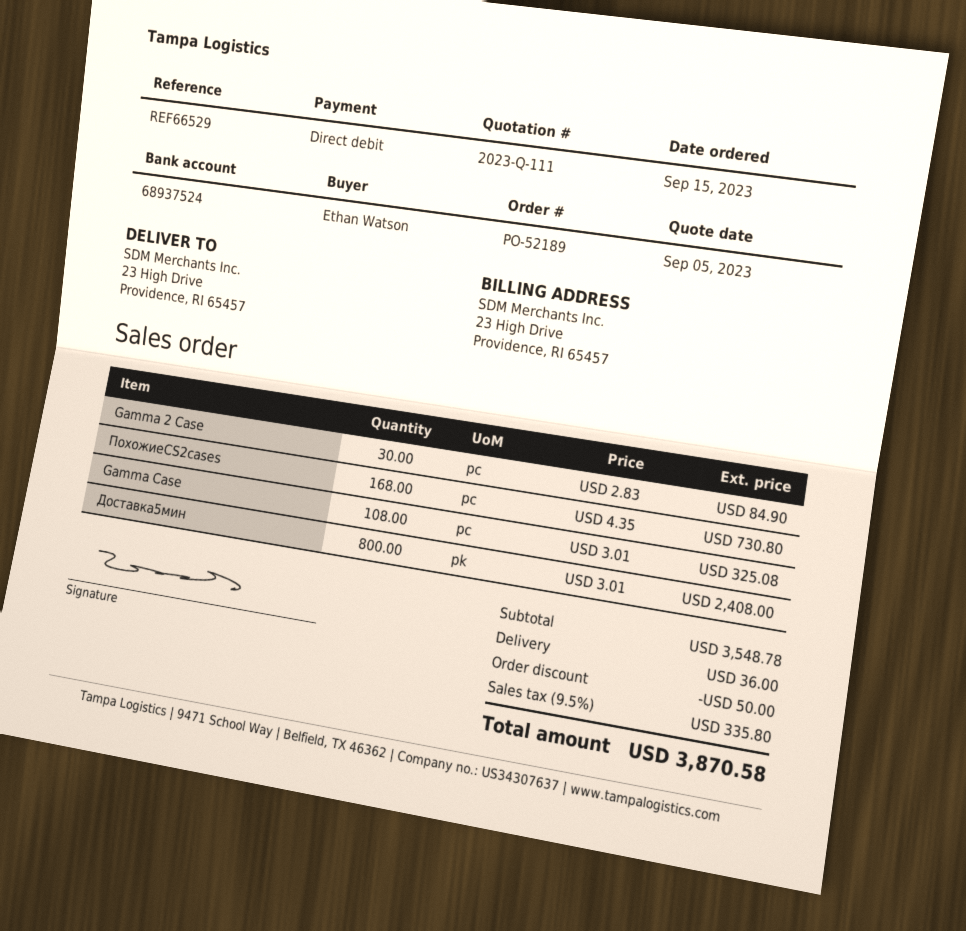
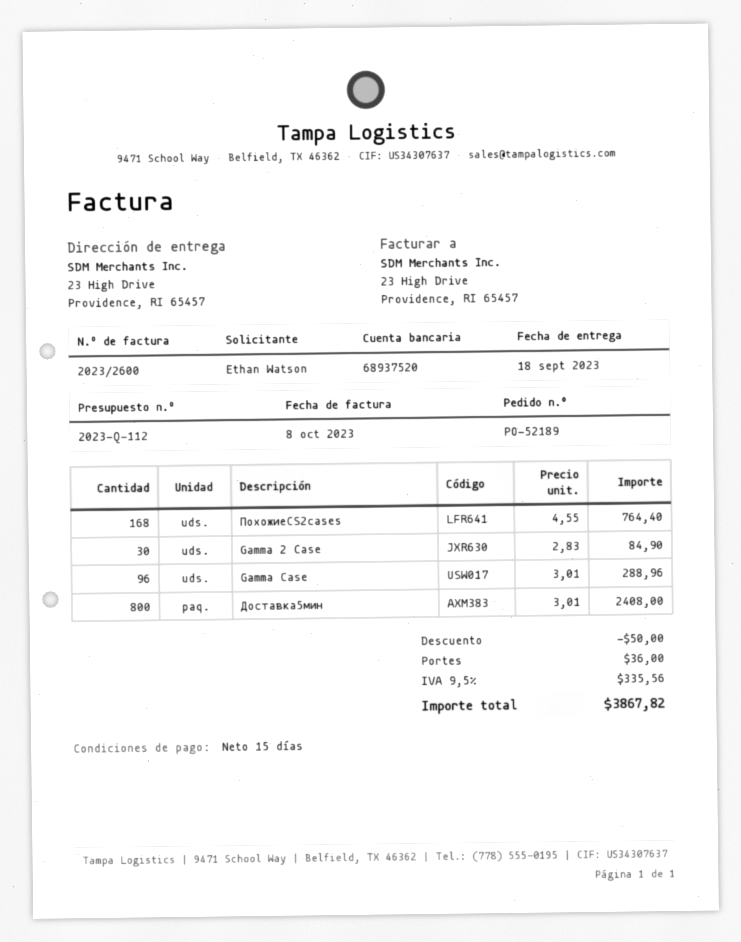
quote number: 2023-Q-111 -> 2023-Q-112
bank account: 68937524 -> 68937520
ПохожиеCS2cases: 168 x 4.35 = 730.80 -> 168 x 4.55 = 764.40
Gamma Case: 108 x 3.01 = 325.08 -> 96 x 3.01 = 288.96
tax: 9.5% = 335.80 -> 9.5% = 335.56
total: 3870.58 -> 3867.82

